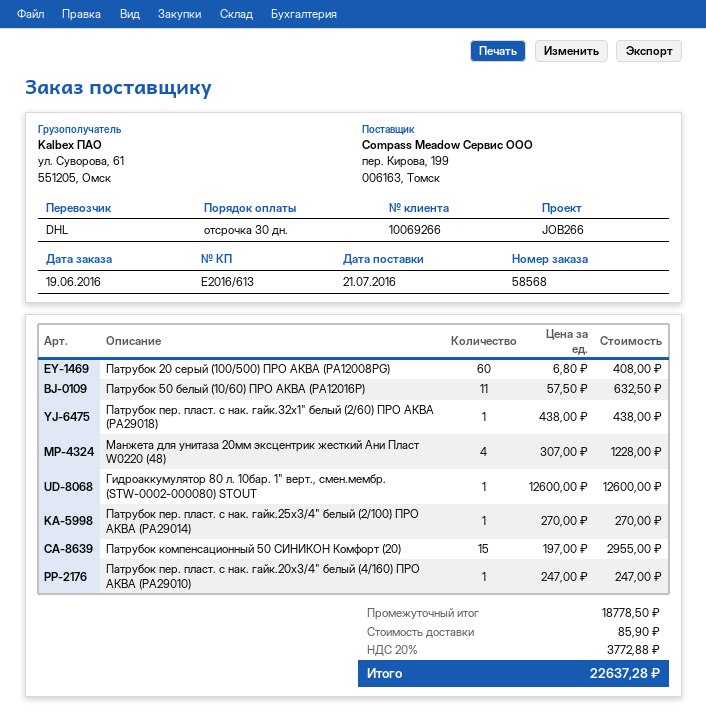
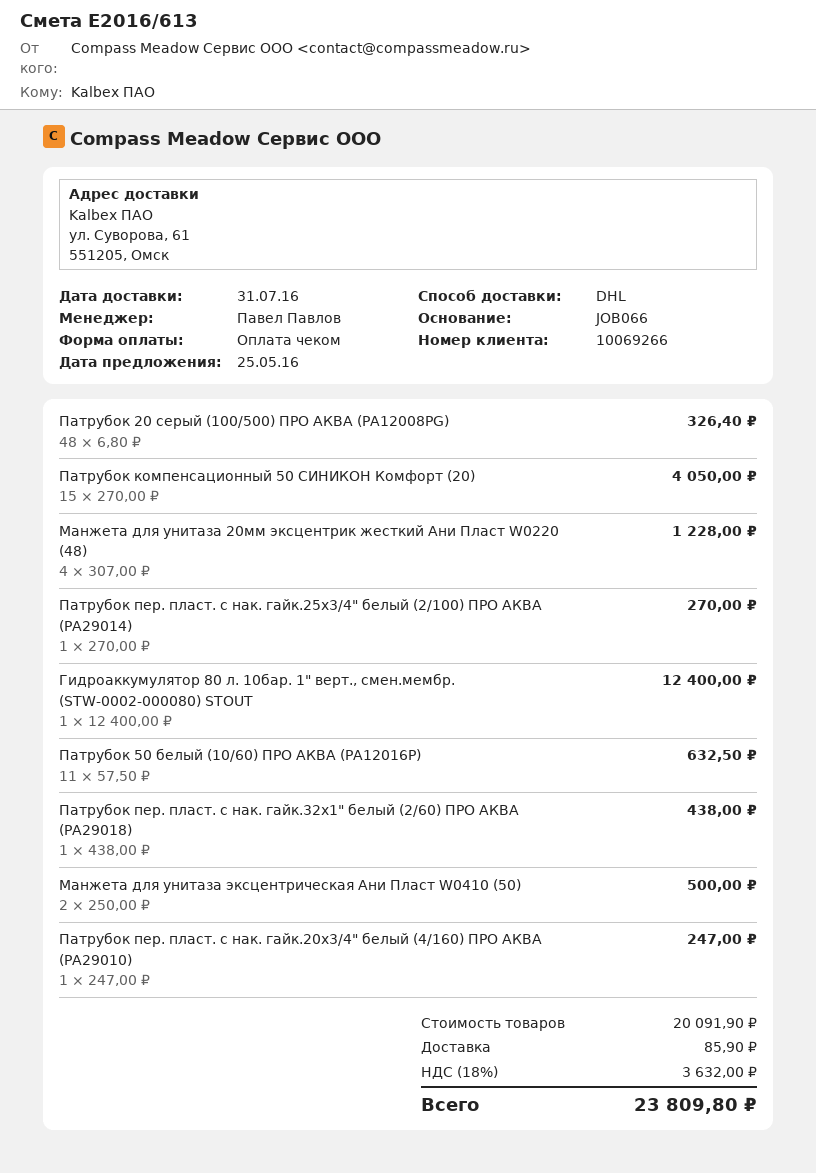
delivery date: 2016-07-21 -> 2016-07-31
reference: JOB266 -> JOB066
Патрубок 20 серый (100/500) ПРО АКВА (PA12008PG): 60 x 6.80 = 408.00 -> 48 x 6.80 = 326.40
Гидроаккумулятор 80 л. 10бар. 1" верт., смен.мембр. (STW-0002-000080) STOUT: 1 x 12600.00 = 12600.00 -> 1 x 12400.00 = 12400.00
Патрубок компенсационный 50 СИНИКОН Комфорт (20): 15 x 197.00 = 2955.00 -> 15 x 270.00 = 4050.00
Манжета для унитаза эксцентрическая Ани Пласт W0410 (50): none -> 2 x 250.00 = 500.00
subtotal: 18778.50 -> 20091.90
tax: 20% = 3772.88 -> 18% = 3632.00
total: 22637.28 -> 23809.80

